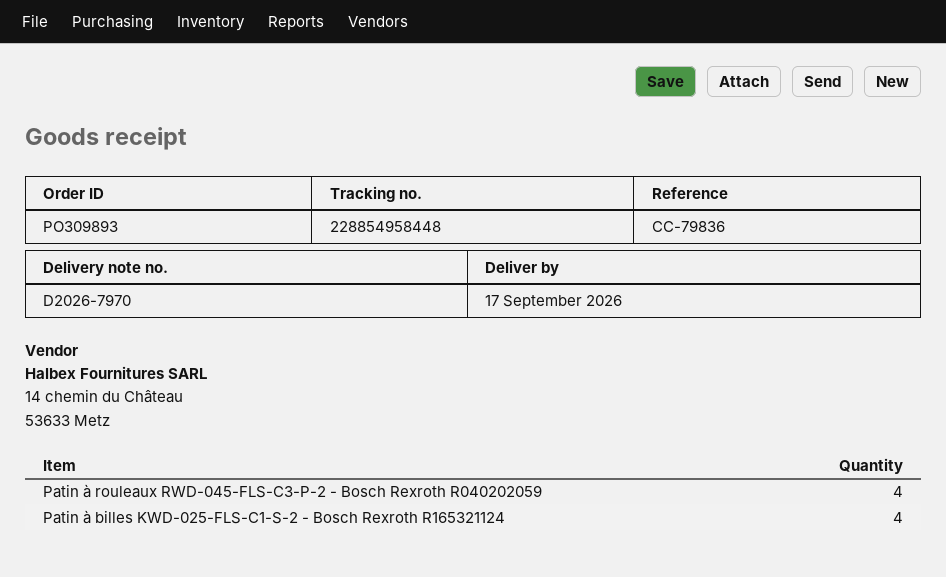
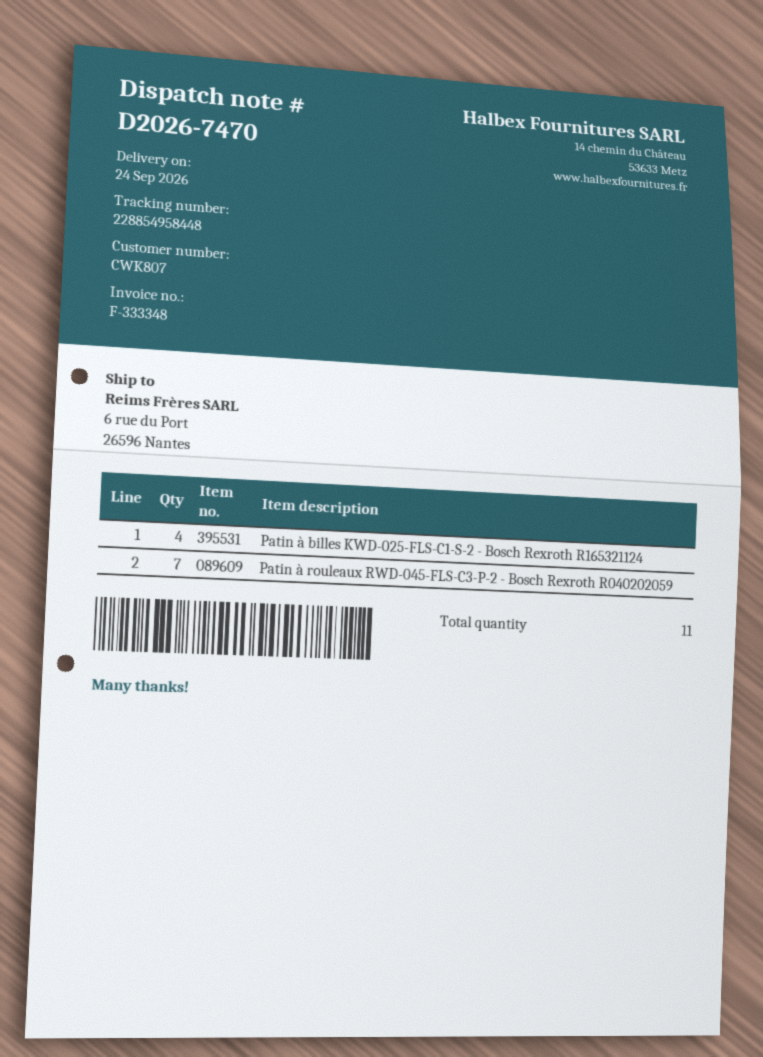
delivery note number: D2026-7970 -> D2026-7470
delivery date: 2026-09-17 -> 2026-09-24
Patin à rouleaux RWD-045-FLS-C3-P-2 - Bosch Rexroth R040202059: 4 -> 7

